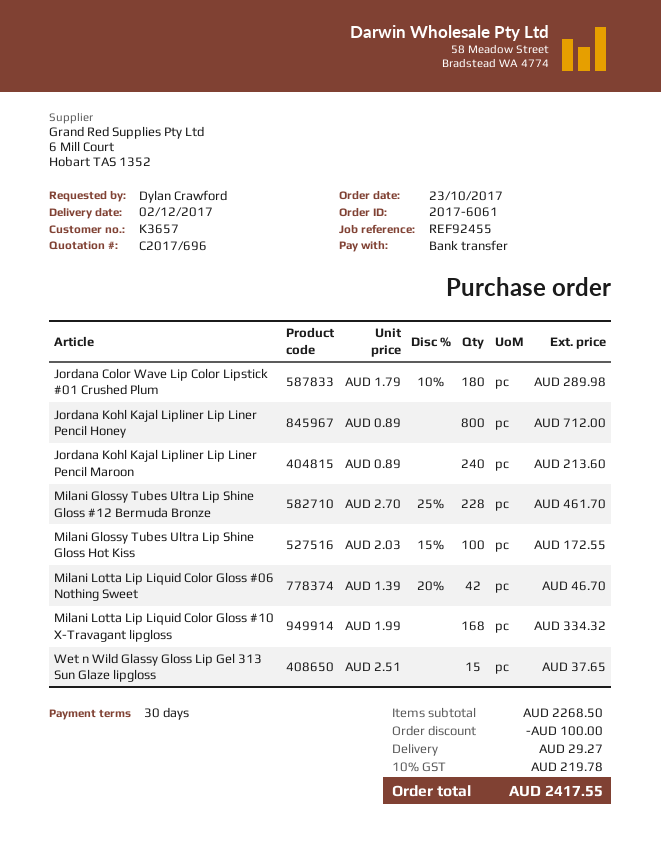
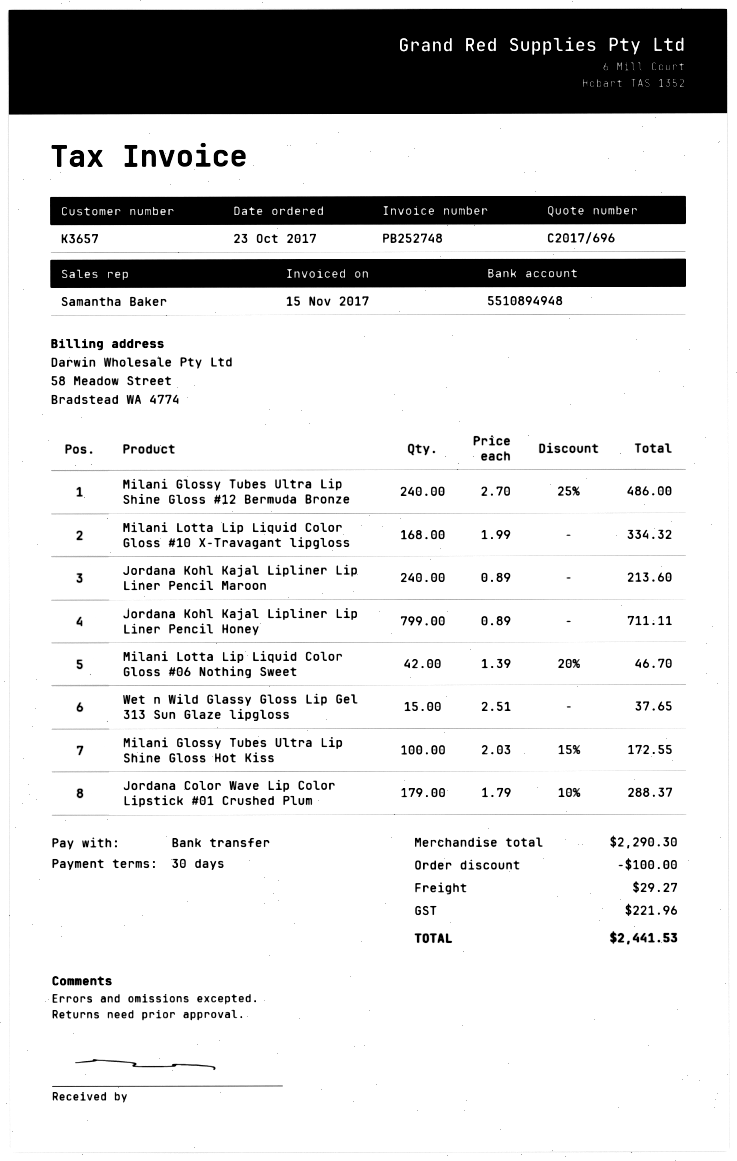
Jordana Color Wave Lip Color Lipstick #01 Crushed Plum: 180 x 1.79 - 10% = 289.98 -> 179 x 1.79 - 10% = 288.37
Jordana Kohl Kajal Lipliner Lip Liner Pencil Honey: 800 x 0.89 = 712.00 -> 799 x 0.89 = 711.11
Milani Glossy Tubes Ultra Lip Shine Gloss #12 Bermuda Bronze: 228 x 2.70 - 25% = 461.70 -> 240 x 2.70 - 25% = 486.00
subtotal: 2268.50 -> 2290.30
tax: 219.78 -> 221.96
total: 2417.55 -> 2441.53

